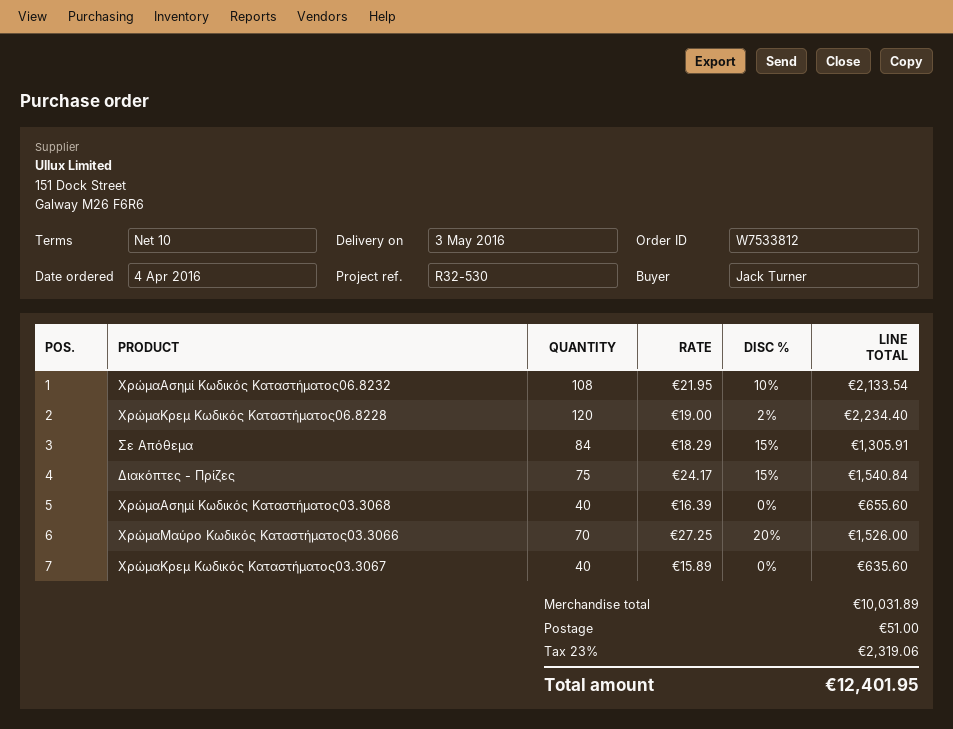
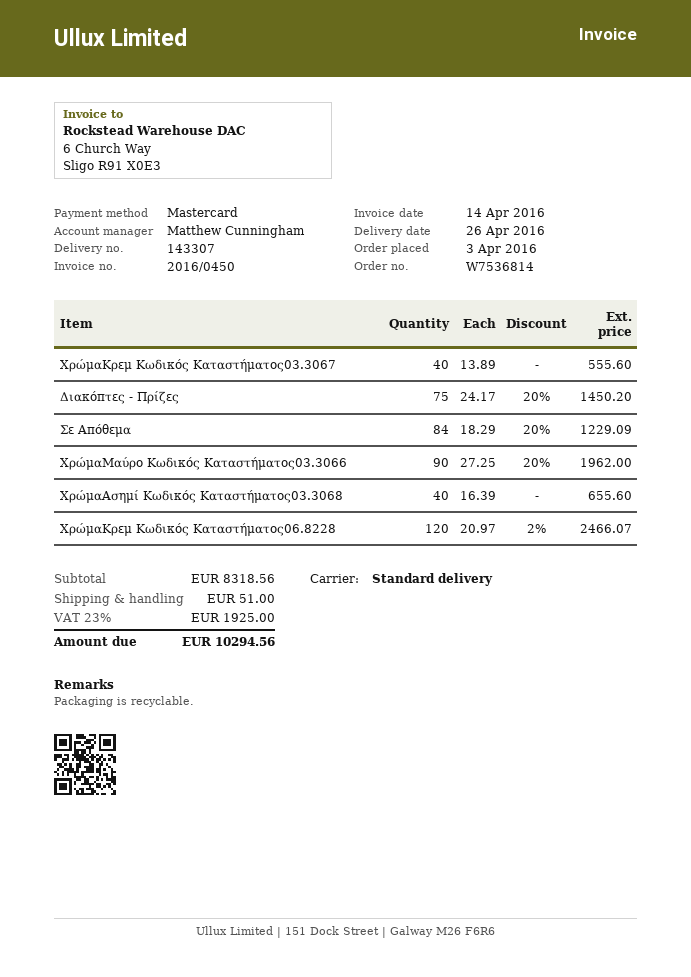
order number: W7533812 -> W7536814
order date: 2016-04-04 -> 2016-04-03
delivery date: 2016-05-03 -> 2016-04-26
ΧρώμαΑσημί Κωδικός Καταστήματος06.8232: 108 x 21.95 - 10% = 2133.54 -> none
ΧρώμαΚρεμ Κωδικός Καταστήματος06.8228: 120 x 19.00 - 2% = 2234.40 -> 120 x 20.97 - 2% = 2466.07
Σε Απόθεμα: 84 x 18.29 - 15% = 1305.91 -> 84 x 18.29 - 20% = 1229.09
Διακόπτες - Πρίζες: 75 x 24.17 - 15% = 1540.84 -> 75 x 24.17 - 20% = 1450.20
ΧρώμαΜαύρο Κωδικός Καταστήματος03.3066: 70 x 27.25 - 20% = 1526.00 -> 90 x 27.25 - 20% = 1962.00
ΧρώμαΚρεμ Κωδικός Καταστήματος03.3067: 40 x 15.89 = 635.60 -> 40 x 13.89 = 555.60
subtotal: 10031.89 -> 8318.56
tax: 23% = 2319.06 -> 23% = 1925.00
total: 12401.95 -> 10294.56

